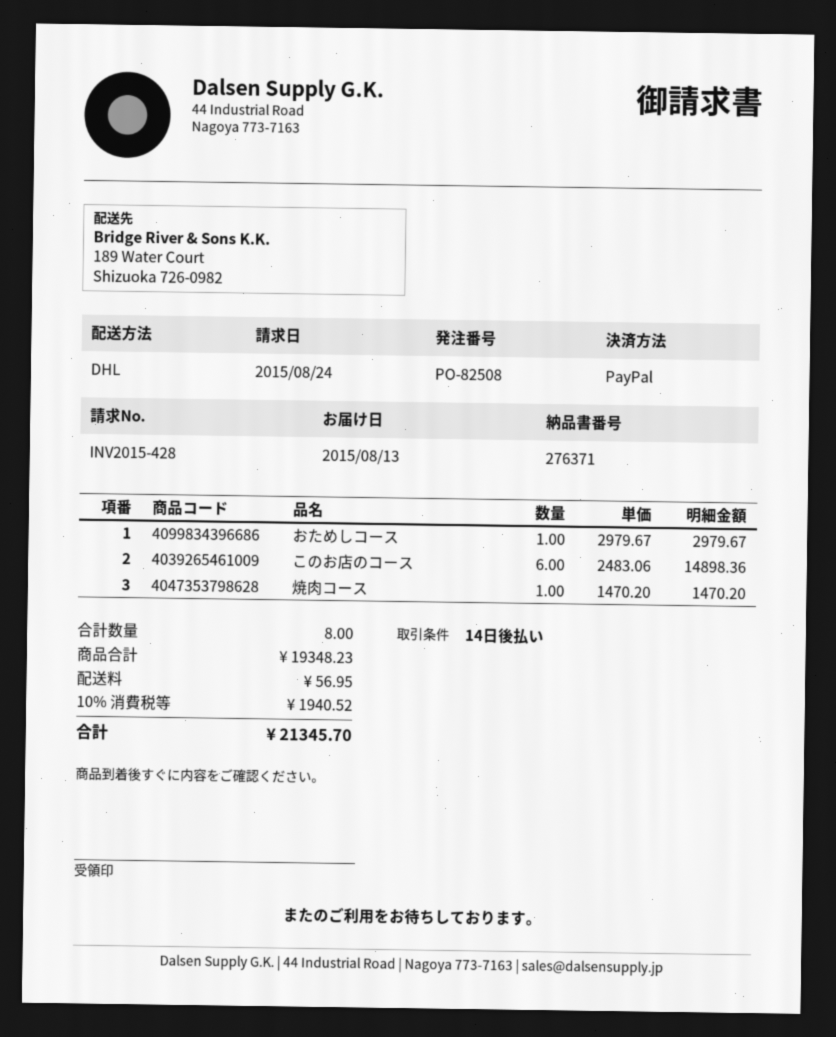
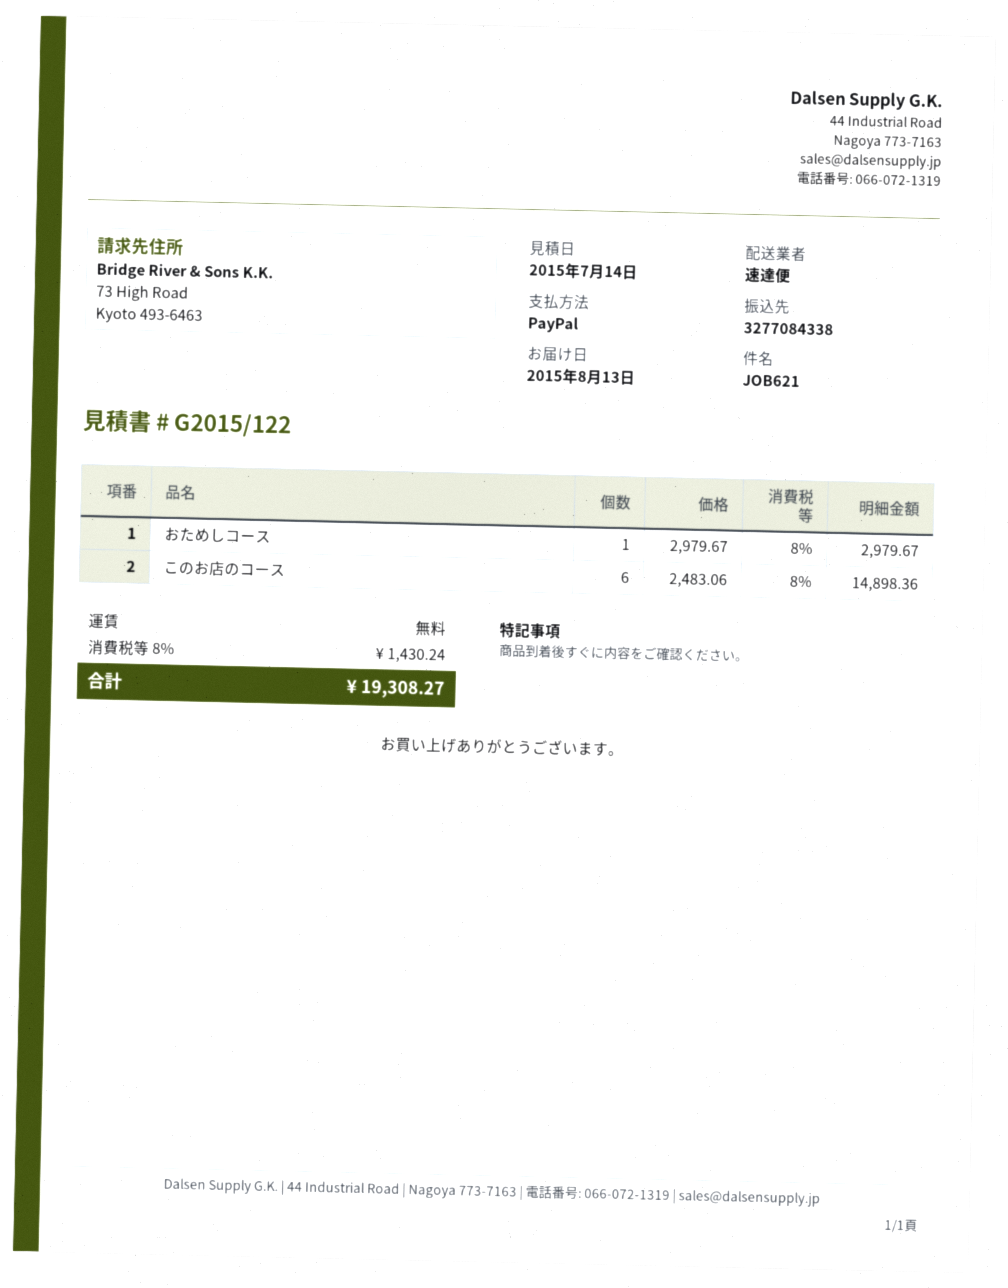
shipping method: DHL -> express
焼肉コース: 1 x 1470.20 = 1470.20 -> none
shipping: 56.95 -> 0.00
tax: 10% = 1940.52 -> 8% = 1430.24
total: 21345.70 -> 19308.27

